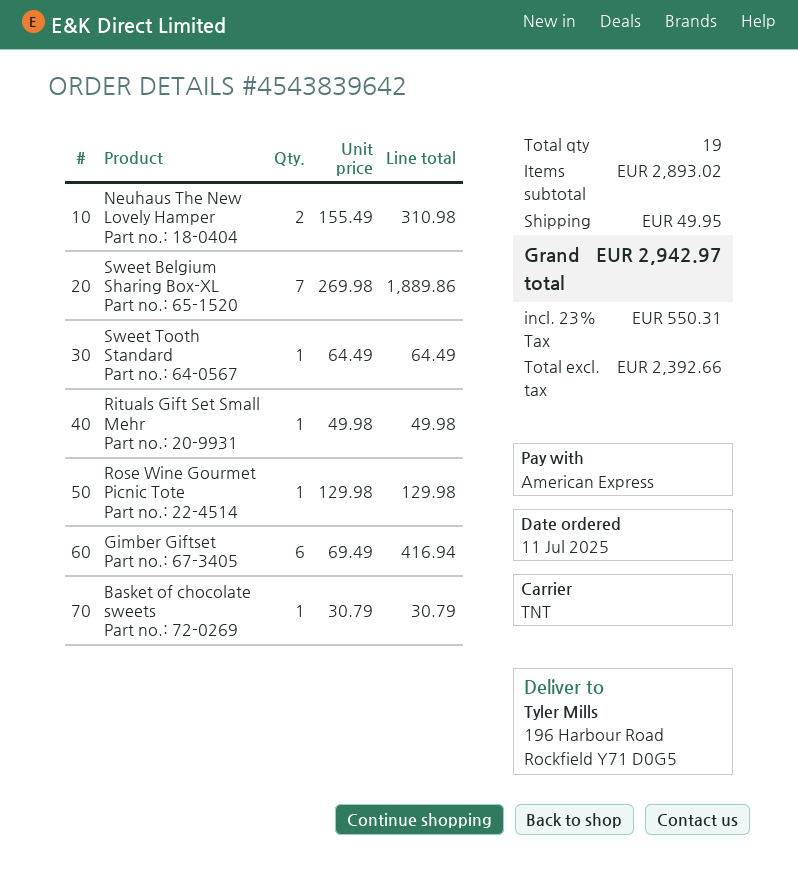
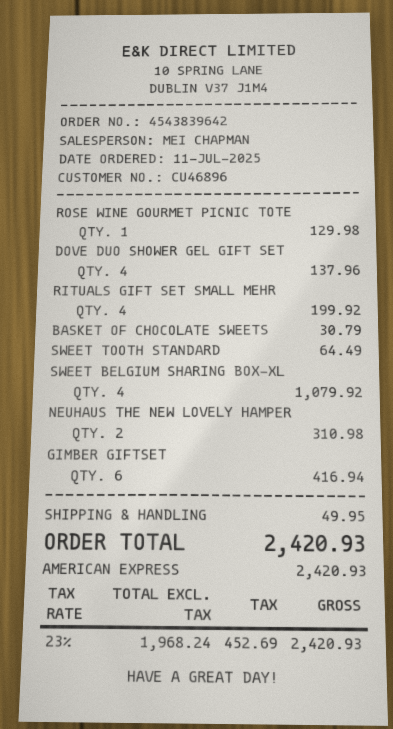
Sweet Belgium Sharing Box-XL: 7 for 1889.86 -> 4 for 1079.92
Rituals Gift Set Small Mehr: 1 for 49.98 -> 4 for 199.92
DOVE DUO SHOWER GEL GIFT SET: none -> 4 for 137.96
net: 2392.66 -> 1968.24
tax: 23% = 550.31 -> 23% = 452.69
total: 2942.97 -> 2420.93

